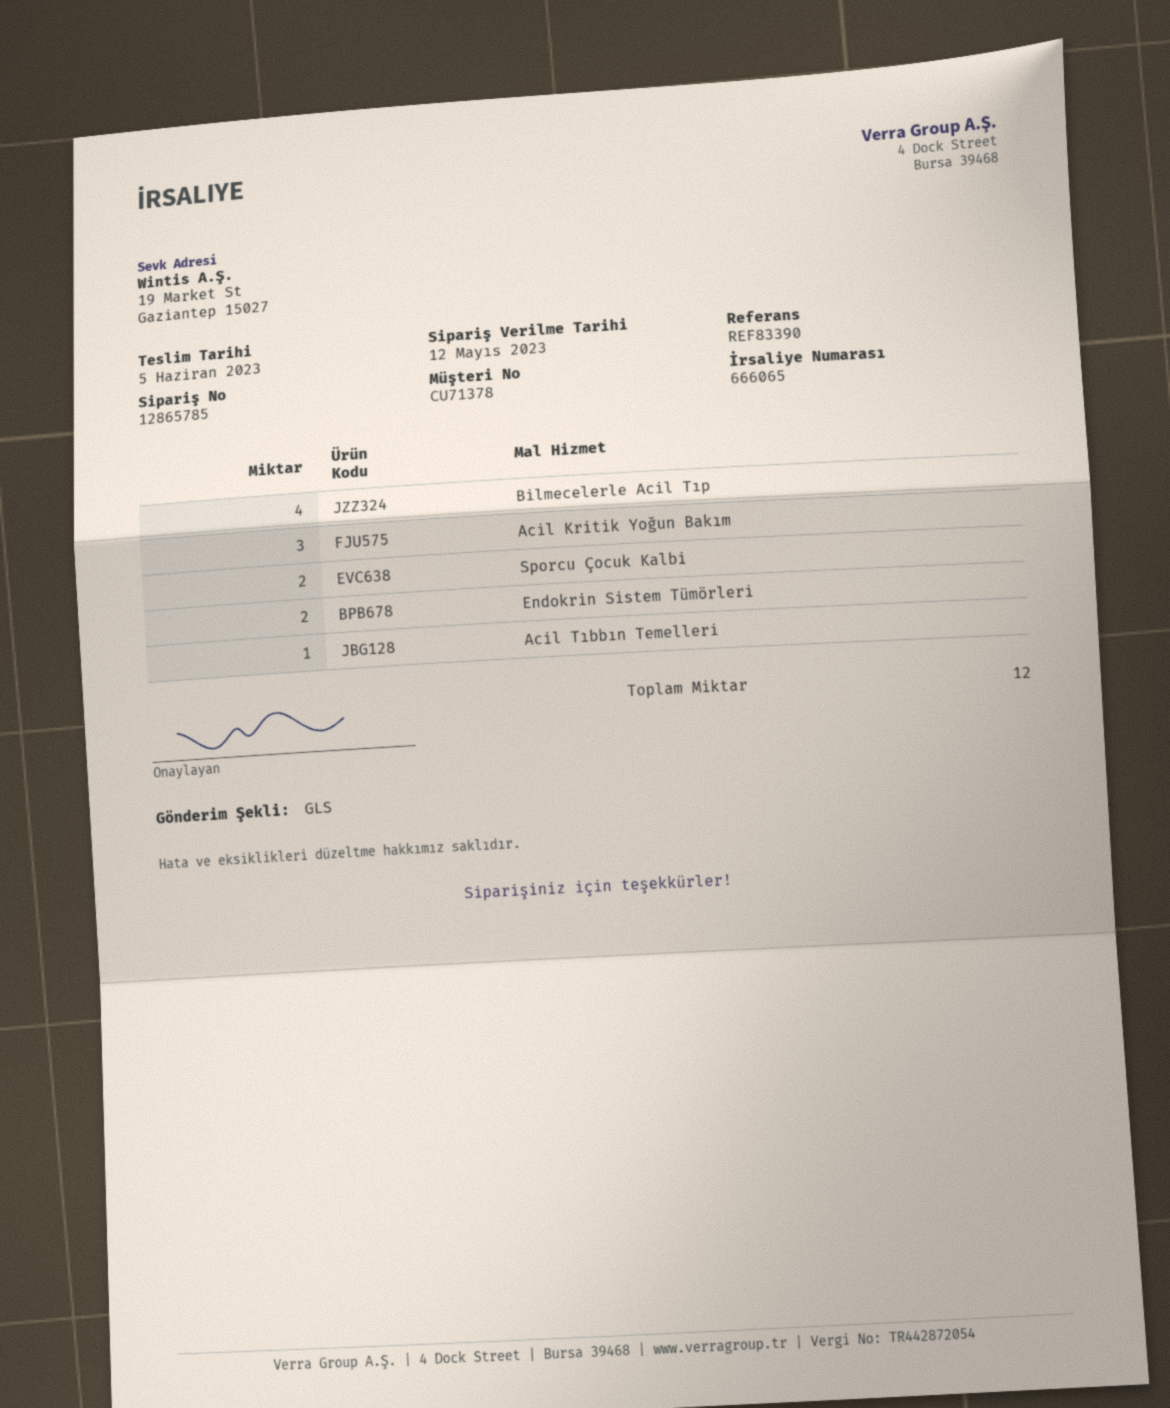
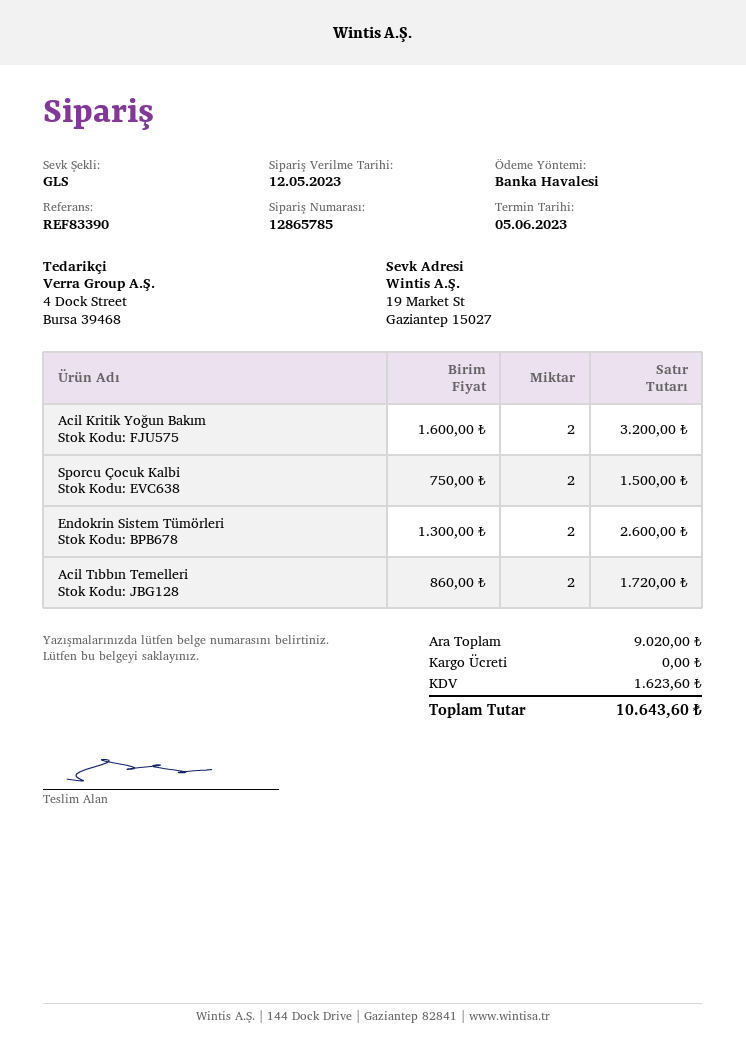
Bilmecelerle Acil Tıp: 4 -> none
Acil Kritik Yoğun Bakım: 3 -> 2
Acil Tıbbın Temelleri: 1 -> 2

